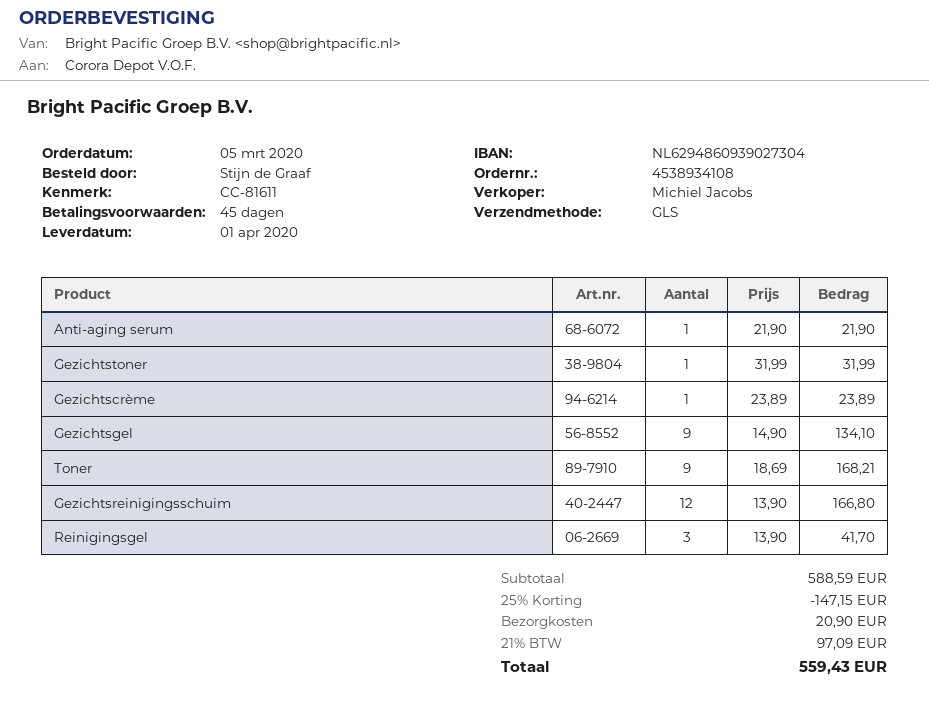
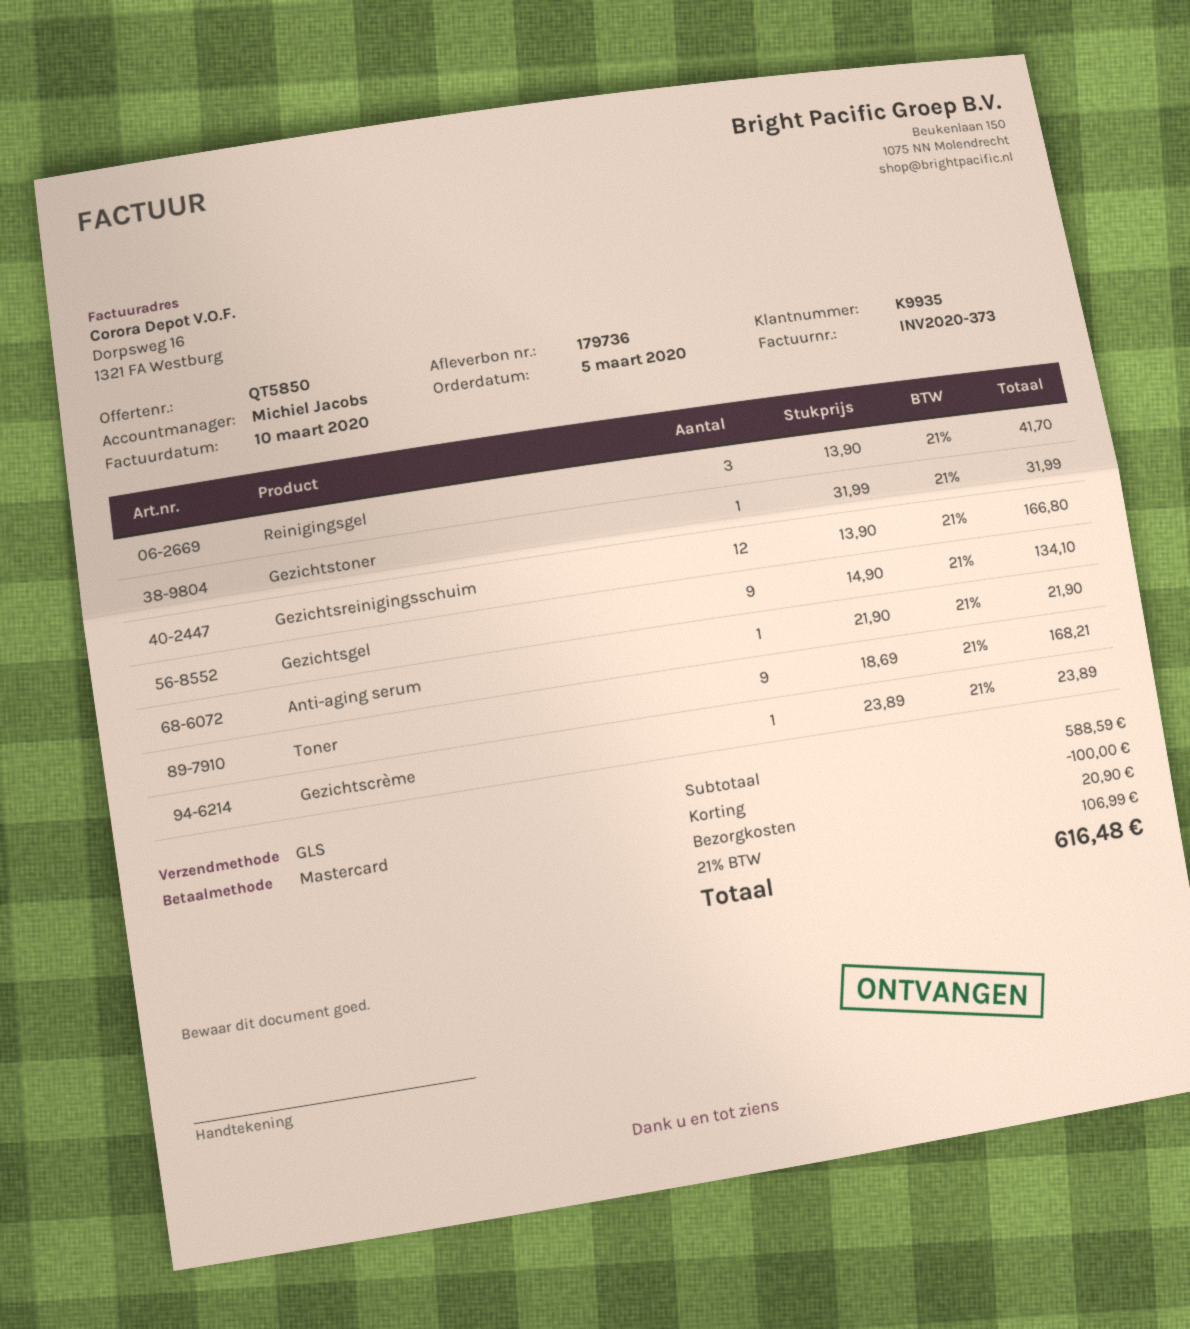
discount: 147.15 -> 100.00
tax: 21% = 97.09 -> 21% = 106.99
total: 559.43 -> 616.48

